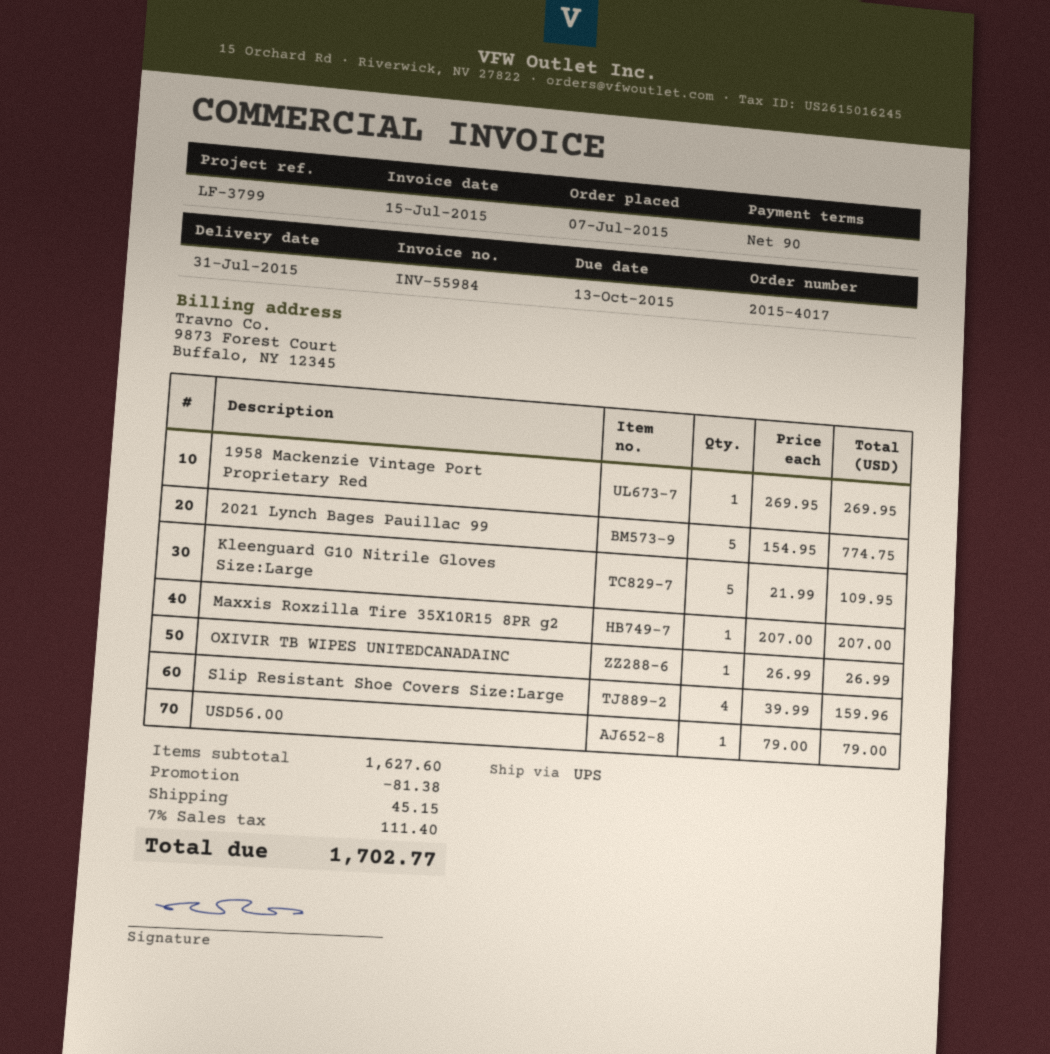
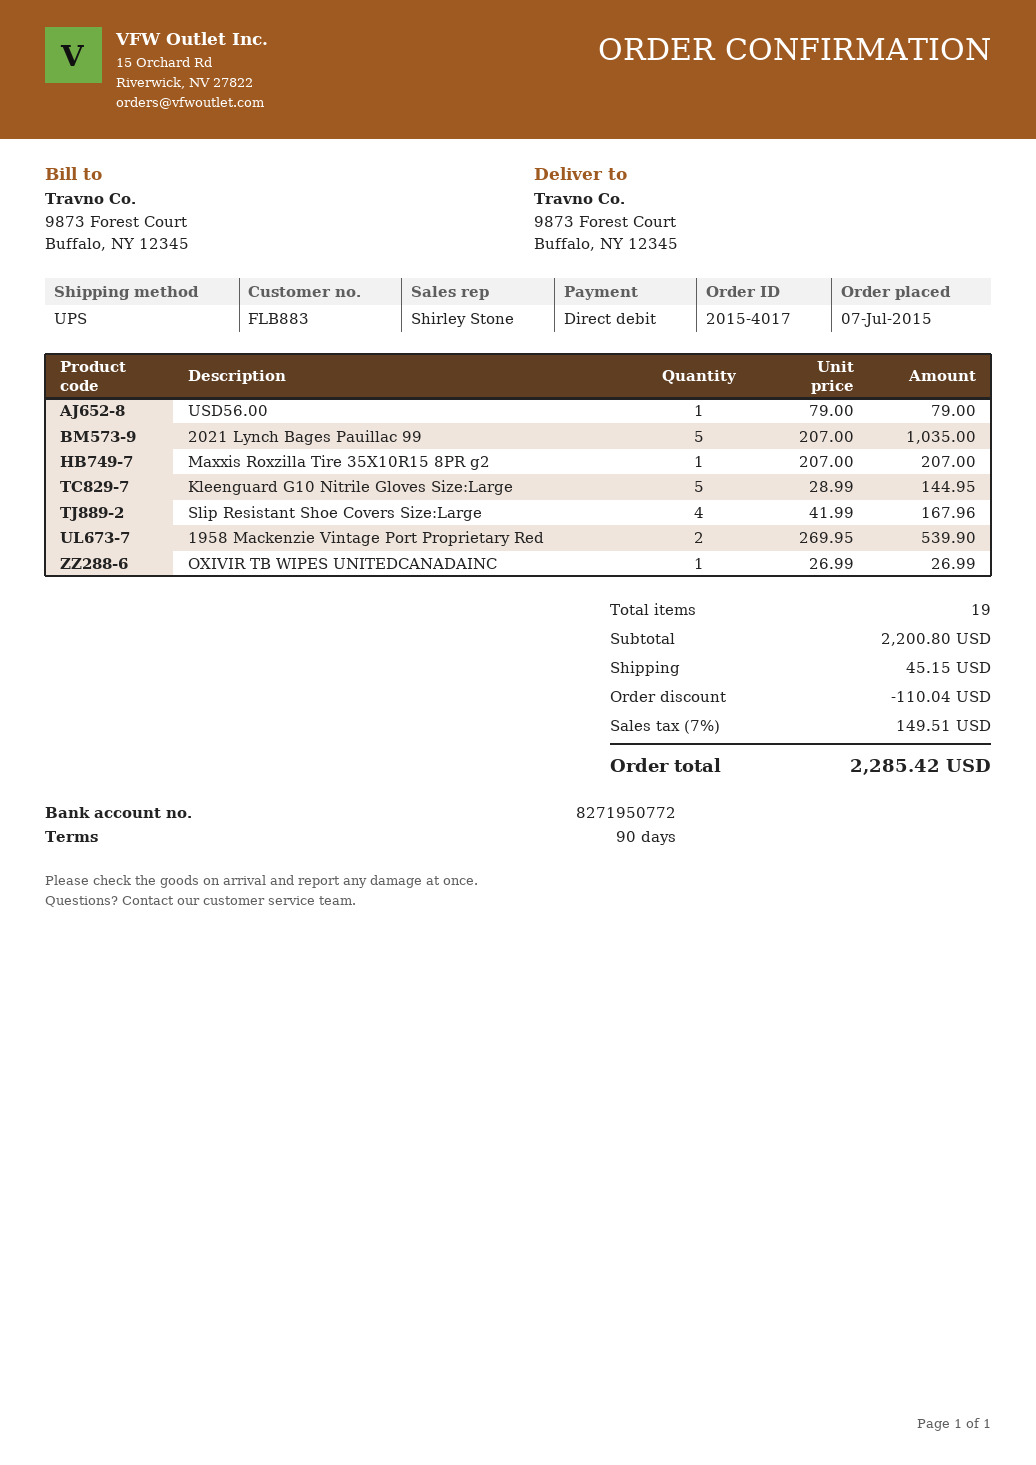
1958 Mackenzie Vintage Port Proprietary Red: 1 x 269.95 = 269.95 -> 2 x 269.95 = 539.90
2021 Lynch Bages Pauillac 99: 5 x 154.95 = 774.75 -> 5 x 207.00 = 1035.00
Kleenguard G10 Nitrile Gloves Size:Large: 5 x 21.99 = 109.95 -> 5 x 28.99 = 144.95
Slip Resistant Shoe Covers Size:Large: 4 x 39.99 = 159.96 -> 4 x 41.99 = 167.96
subtotal: 1627.60 -> 2200.80
discount: 81.38 -> 110.04
tax: 7% = 111.40 -> 7% = 149.51
total: 1702.77 -> 2285.42

